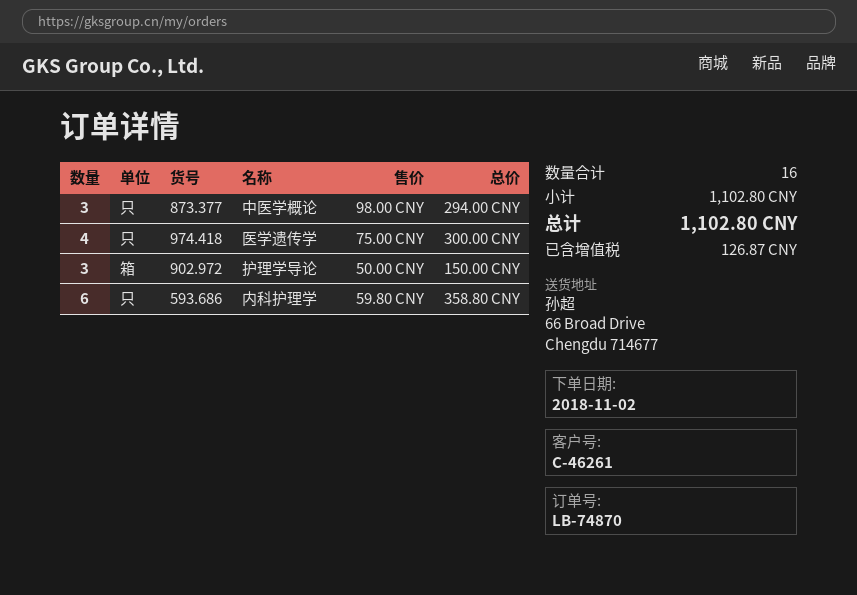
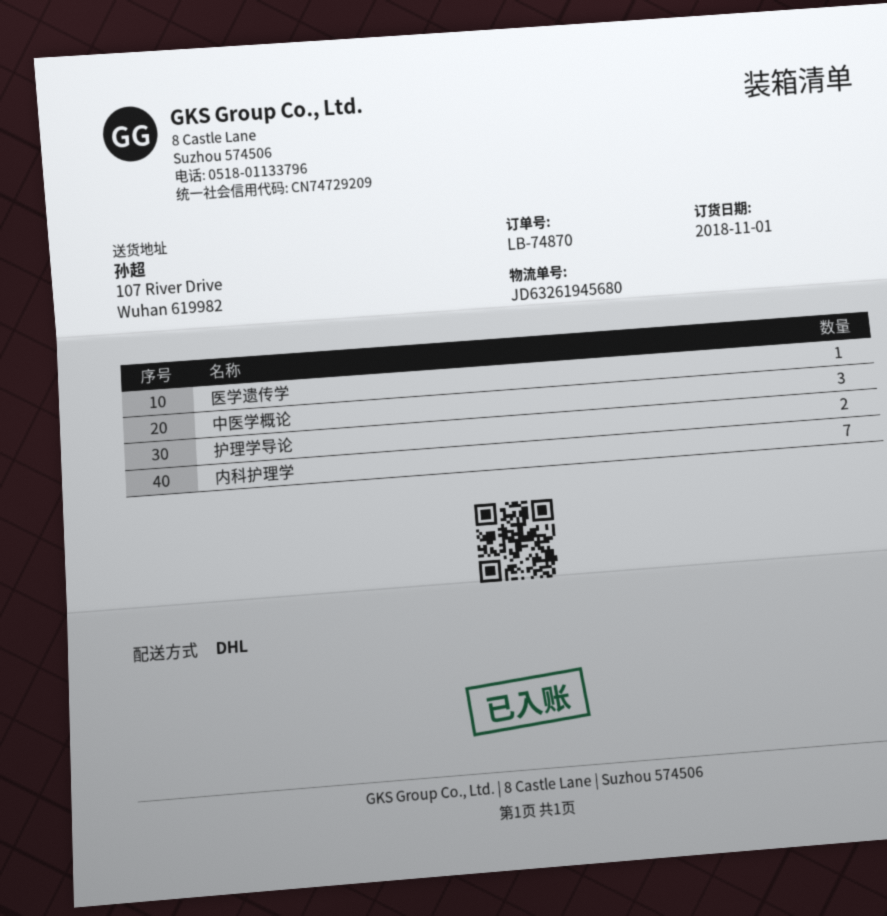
order date: 2018-11-02 -> 2018-11-01
ship to: 66 Broad Drive, Chengdu 714677 -> 107 River Drive, Wuhan 619982
医学遗传学: 4 -> 1
护理学导论: 3 -> 2
内科护理学: 6 -> 7

